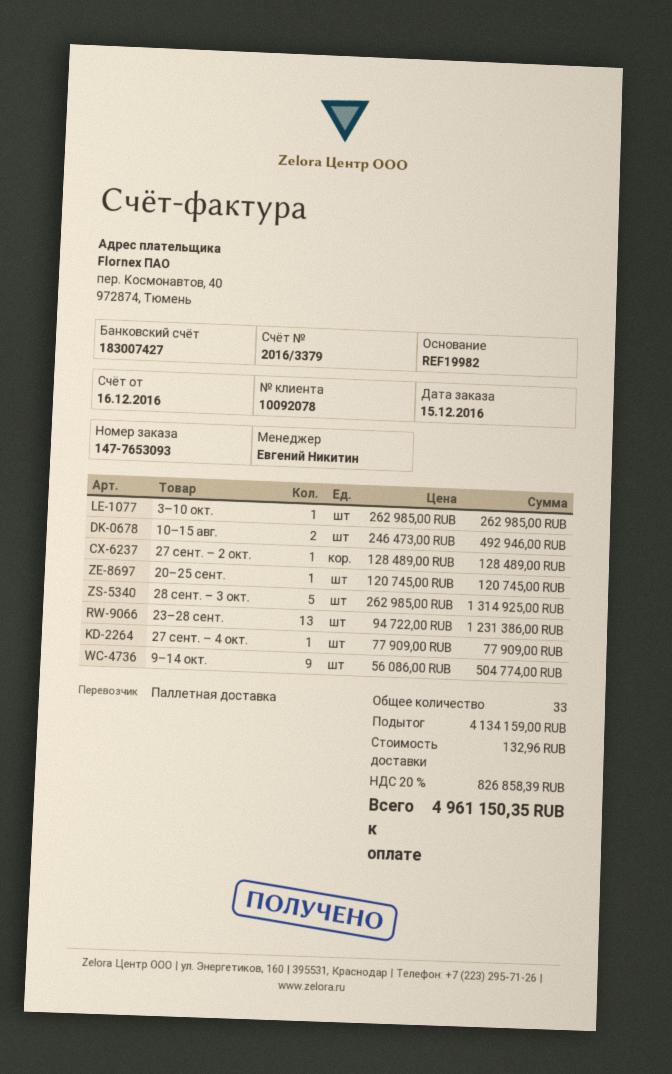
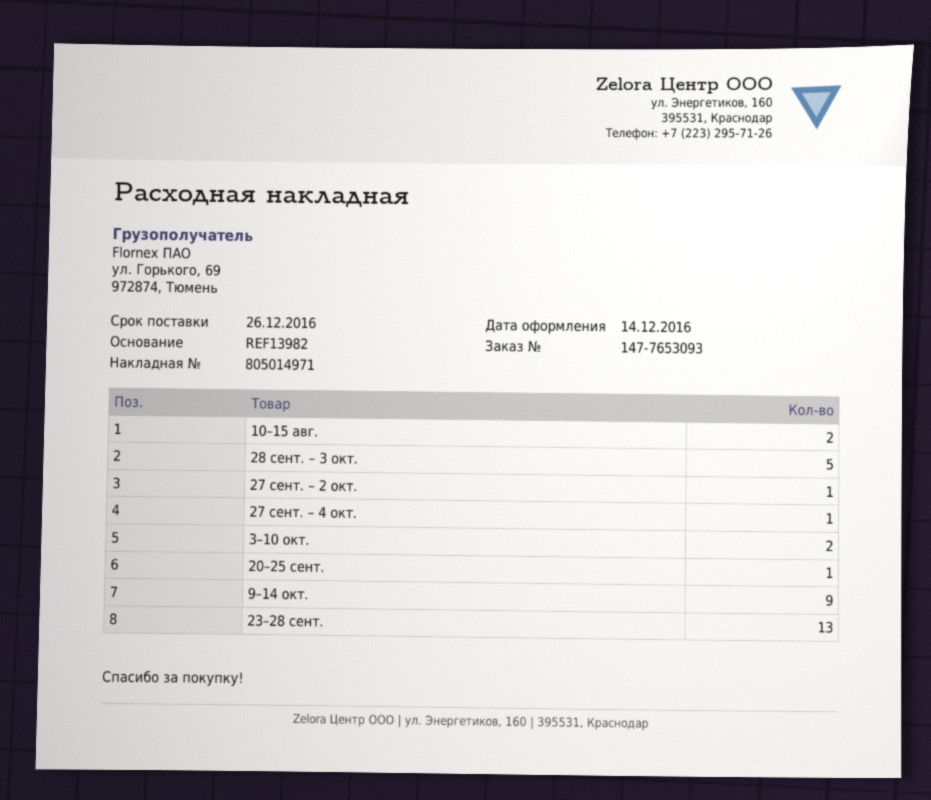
order date: 2016-12-15 -> 2016-12-14
reference: REF19982 -> REF13982
3–10 окт.: 1 -> 2

